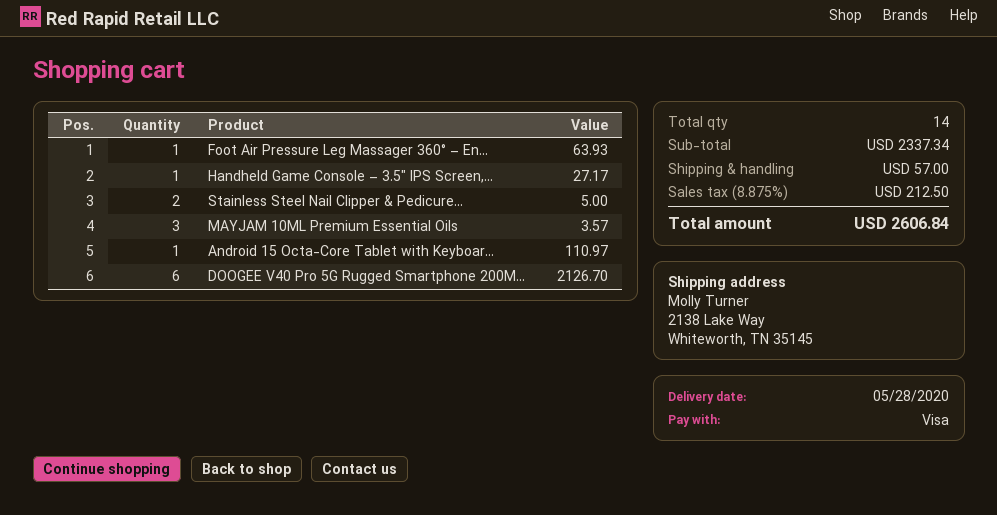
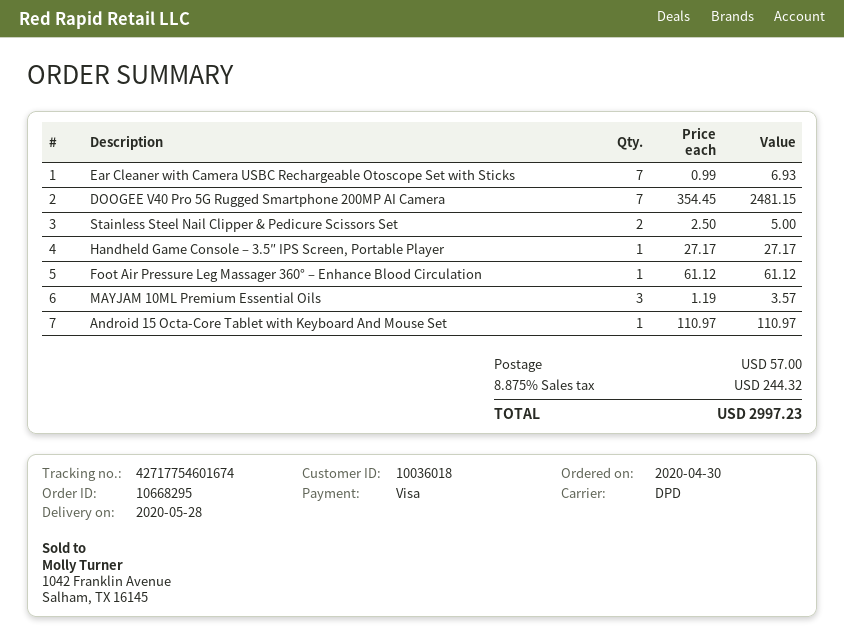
Foot Air Pressure Leg Massager 360° – En...: 1 for 63.93 -> 1 for 61.12
DOOGEE V40 Pro 5G Rugged Smartphone 200M...: 6 for 2126.70 -> 7 for 2481.15
Ear Cleaner with Camera USBC Rechargeable Otoscope Set with Sticks: none -> 7 for 6.93
tax: 8.875% = 212.50 -> 8.875% = 244.32
total: 2606.84 -> 2997.23

